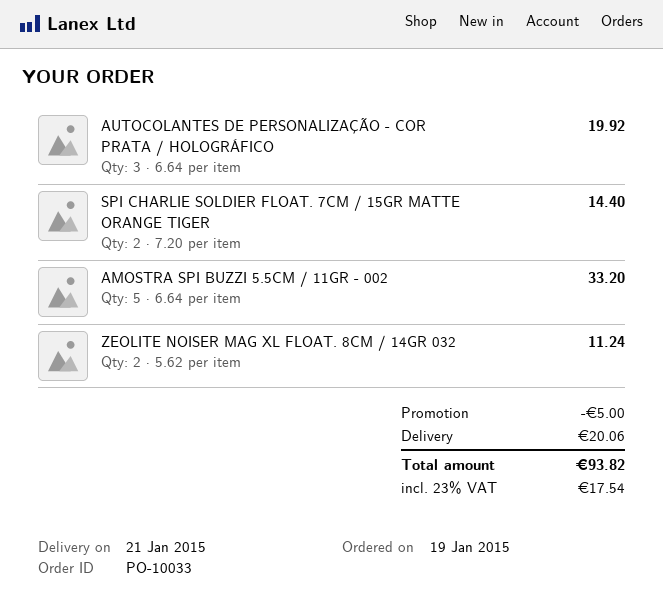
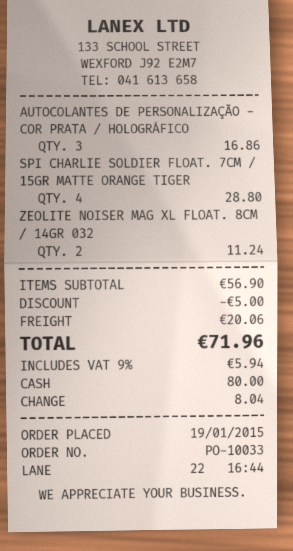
AUTOCOLANTES DE PERSONALIZAÇÃO - COR PRATA / HOLOGRÁFICO: 3 for 19.92 -> 3 for 16.86
SPI CHARLIE SOLDIER FLOAT. 7CM / 15GR MATTE ORANGE TIGER: 2 for 14.40 -> 4 for 28.80
AMOSTRA SPI BUZZI 5.5CM / 11GR - 002: 5 for 33.20 -> none
tax: 23% = 17.54 -> 9% = 5.94
total: 93.82 -> 71.96

